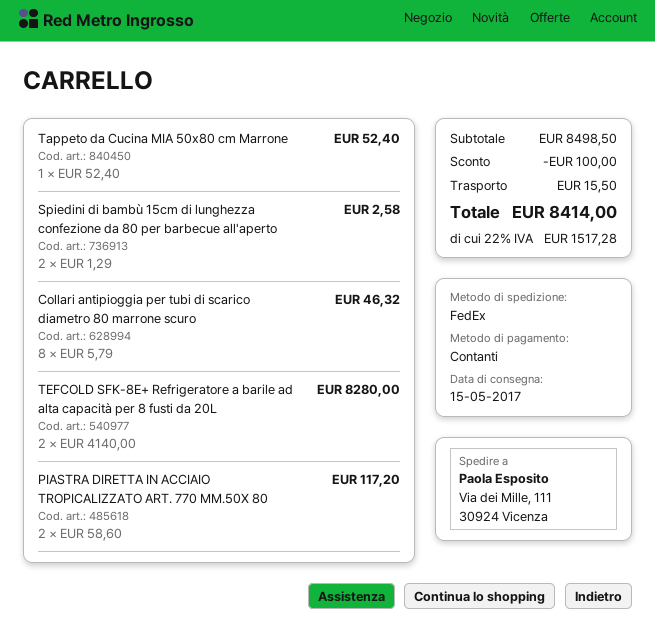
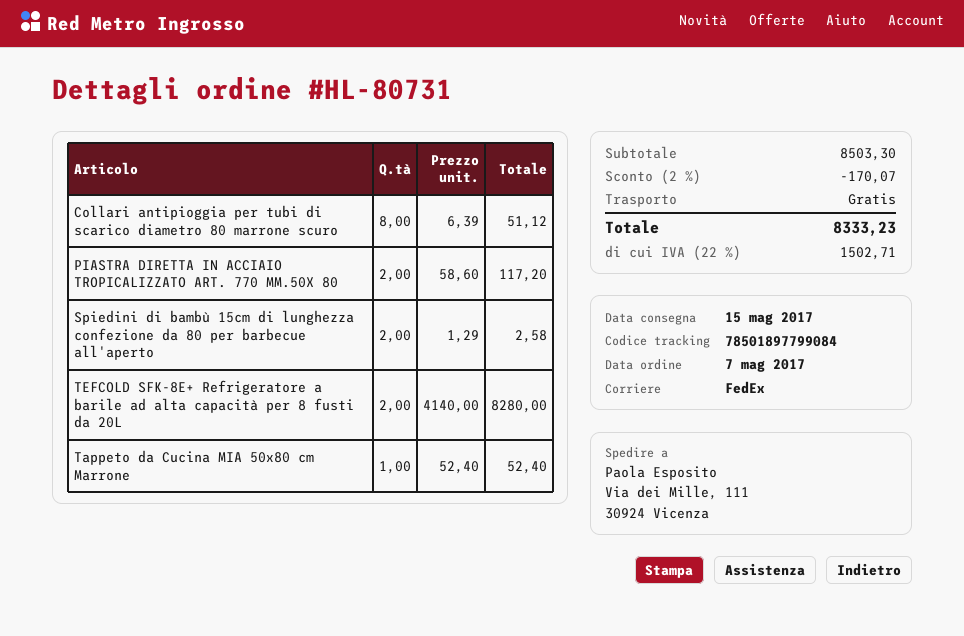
Collari antipioggia per tubi di scarico diametro 80 marrone scuro: 8 x 5.79 = 46.32 -> 8 x 6.39 = 51.12
subtotal: 8498.50 -> 8503.30
discount: 100.00 -> 170.07
shipping: 15.50 -> 0.00
tax: 22% = 1517.28 -> 22% = 1502.71
total: 8414.00 -> 8333.23

